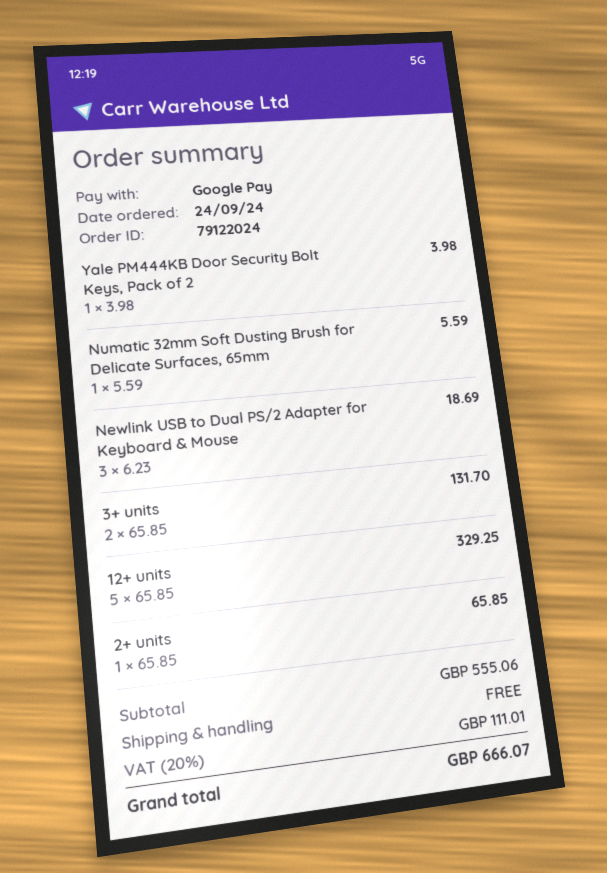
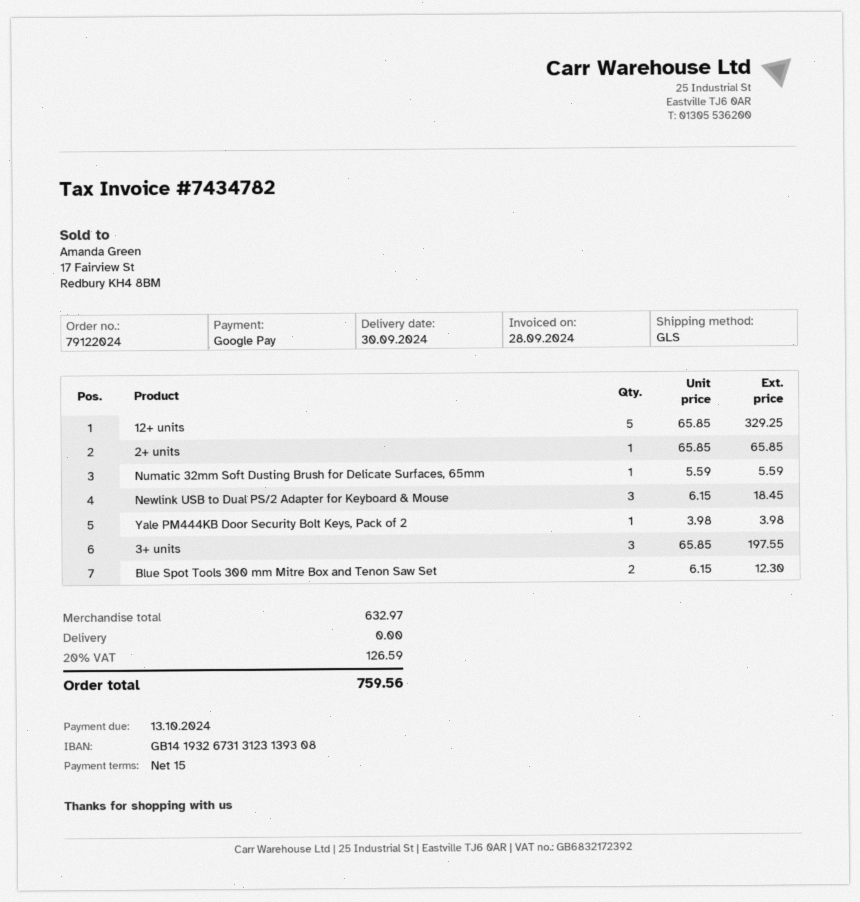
Newlink USB to Dual PS/2 Adapter for Keyboard & Mouse: 3 x 6.23 = 18.69 -> 3 x 6.15 = 18.45
3+ units: 2 x 65.85 = 131.70 -> 3 x 65.85 = 197.55
Blue Spot Tools 300 mm Mitre Box and Tenon Saw Set: none -> 2 x 6.15 = 12.30
subtotal: 555.06 -> 632.97
tax: 20% = 111.01 -> 20% = 126.59
total: 666.07 -> 759.56

